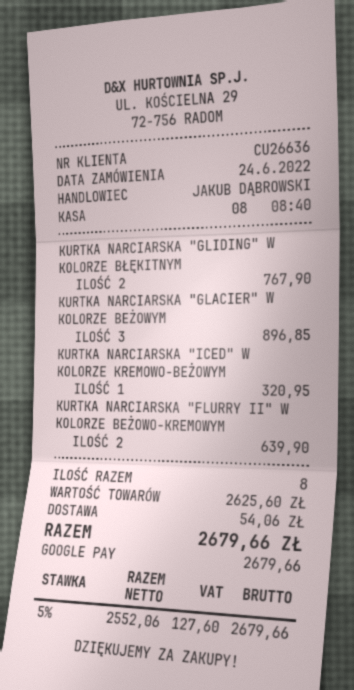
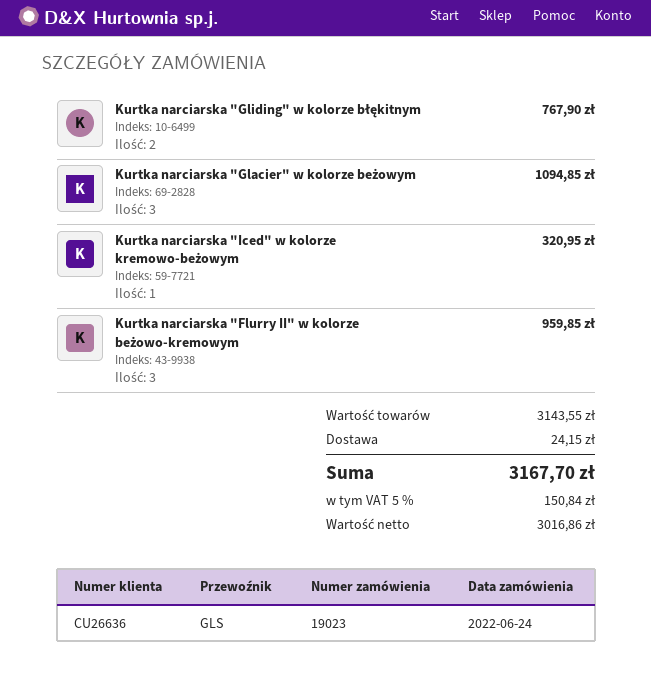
KURTKA NARCIARSKA "GLACIER" W KOLORZE BEŻOWYM: 3 for 896.85 -> 3 for 1094.85
KURTKA NARCIARSKA "FLURRY II" W KOLORZE BEŻOWO-KREMOWYM: 2 for 639.90 -> 3 for 959.85
subtotal: 2625.60 -> 3143.55
shipping: 54.06 -> 24.15
net: 2552.06 -> 3016.86
tax: 5% = 127.60 -> 5% = 150.84
total: 2679.66 -> 3167.70

